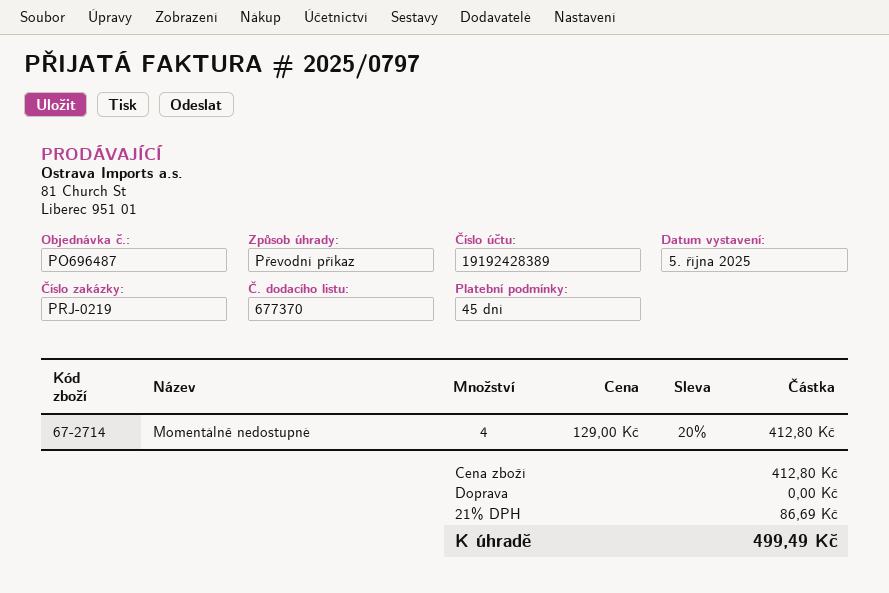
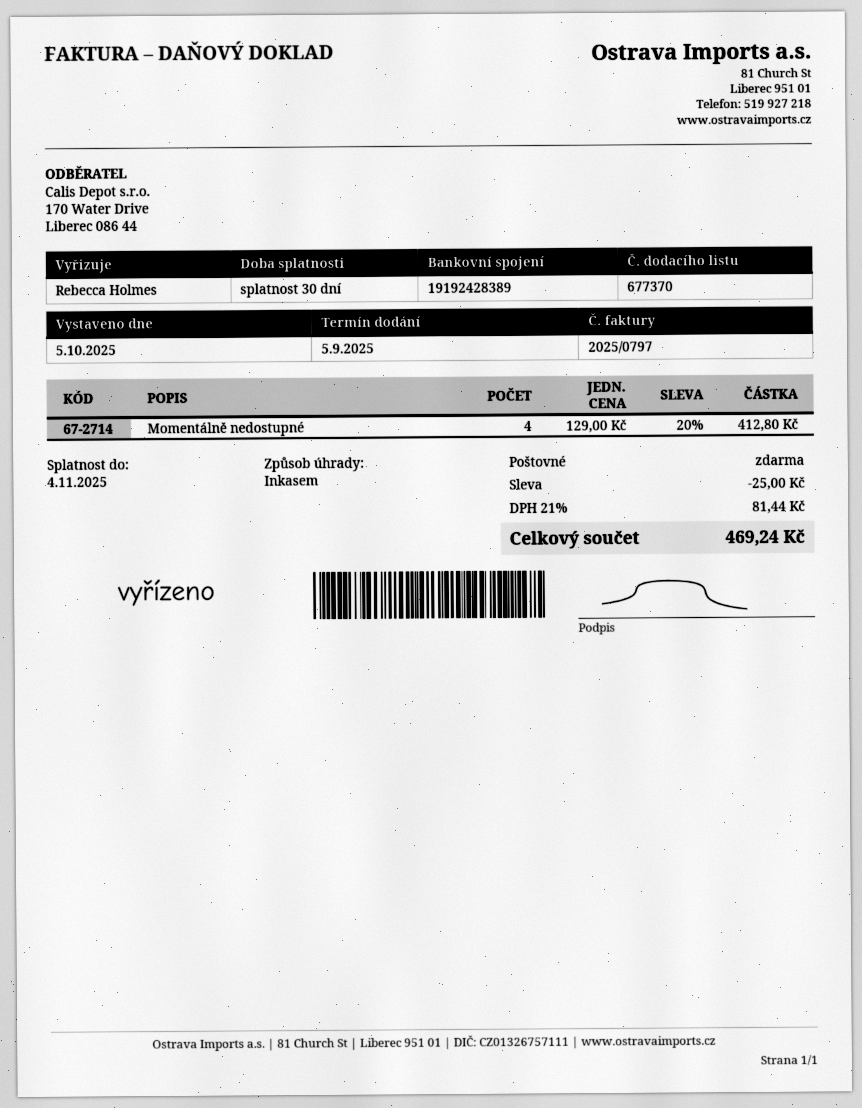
payment terms: 45 days -> 30 days
payment method: bank transfer -> direct debit
discount: none -> 25.00
tax: 21% = 86.69 -> 21% = 81.44
total: 499.49 -> 469.24

